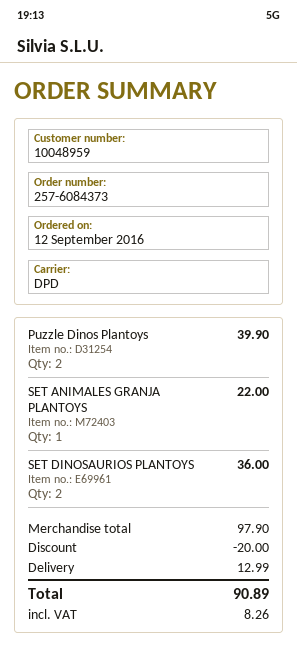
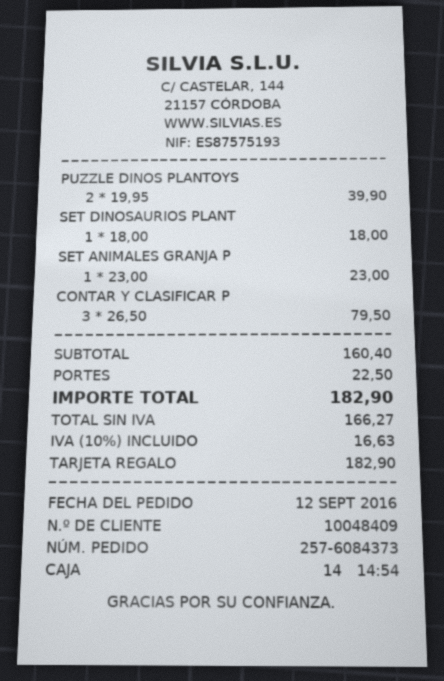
customer number: 10048959 -> 10048409
SET ANIMALES GRANJA PLANTOYS: 1 for 22.00 -> 1 for 23.00
SET DINOSAURIOS PLANTOYS: 2 for 36.00 -> 1 for 18.00
CONTAR Y CLASIFICAR P: none -> 3 for 79.50
subtotal: 97.90 -> 160.40
discount: 20.00 -> none
shipping: 12.99 -> 22.50
tax: 8.26 -> 16.63
total: 90.89 -> 182.90

